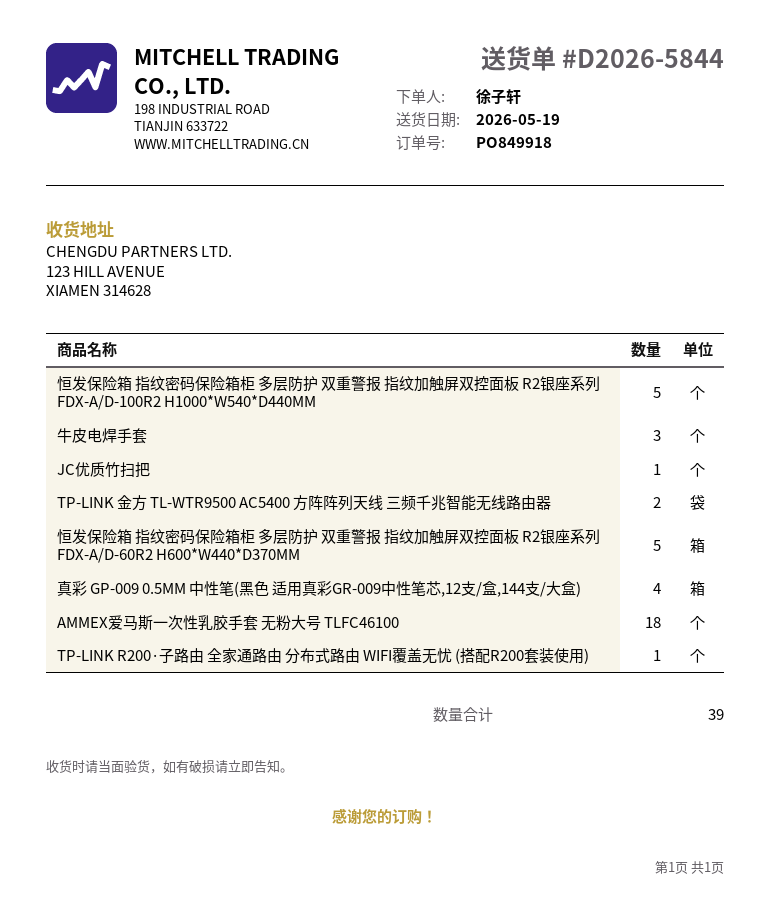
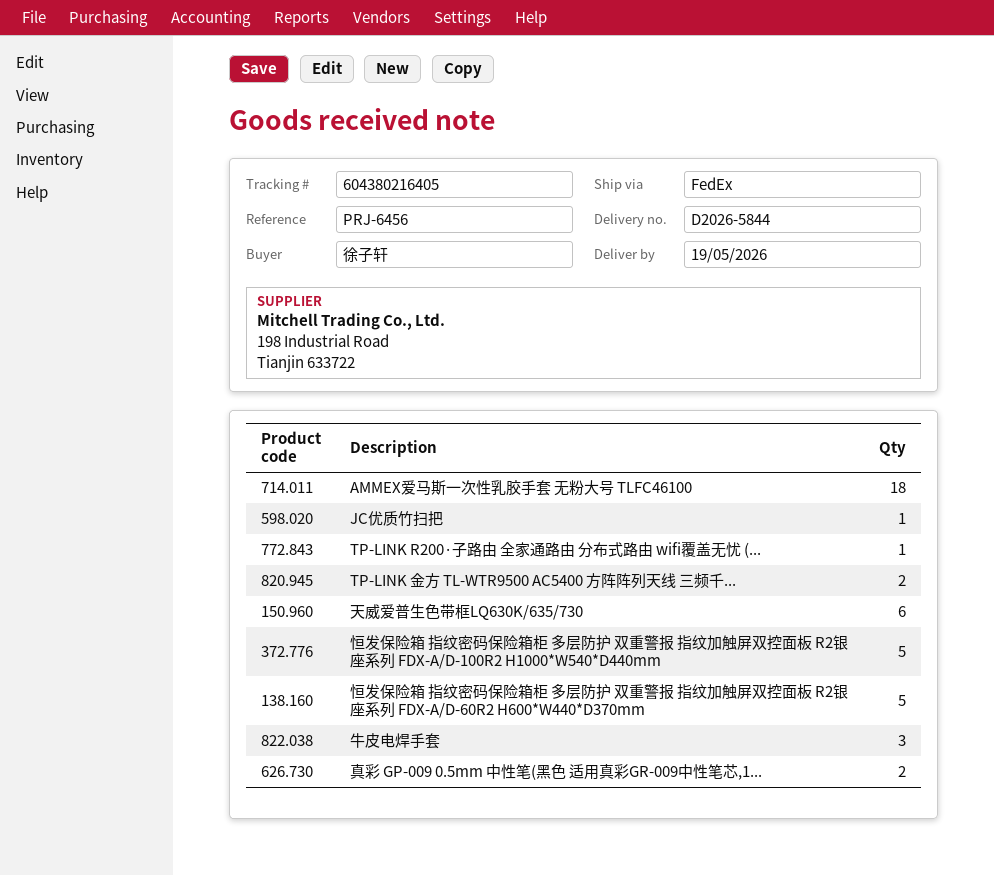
真彩 GP-009 0.5MM 中性笔(黑色 适用真彩GR-009中性笔芯,12支/盒,144支/大盒): 4 -> 2
天威爱普生色带框LQ630K/635/730: none -> 6

